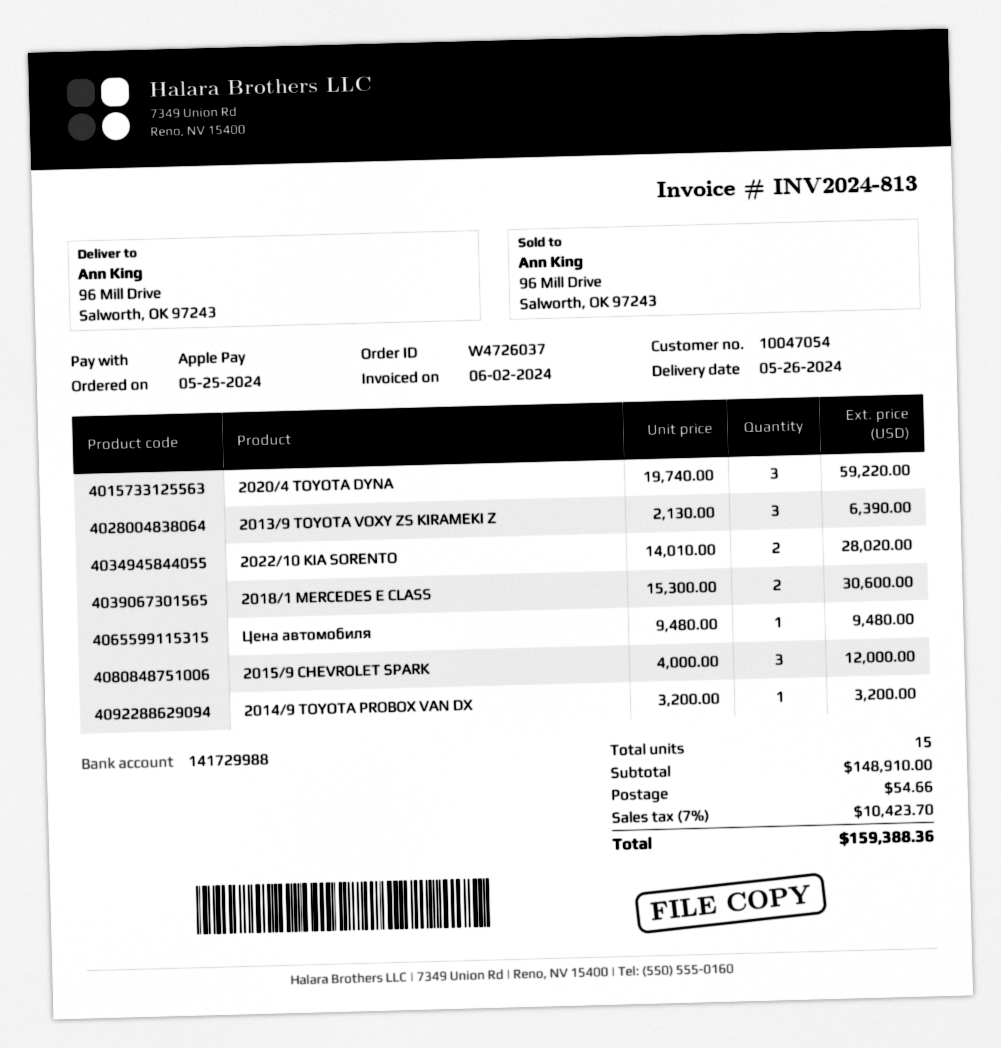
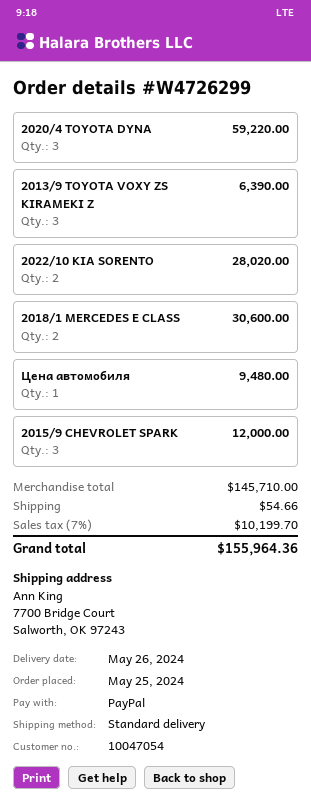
order number: W4726037 -> W4726299
payment method: Apple Pay -> PayPal
ship to: 96 Mill Drive, Salworth, OK 97243 -> 7700 Bridge Court, Salworth, OK 97243
2014/9 TOYOTA PROBOX VAN DX: 1 for 3200.00 -> none
subtotal: 148910.00 -> 145710.00
tax: 7% = 10423.70 -> 7% = 10199.70
total: 159388.36 -> 155964.36

